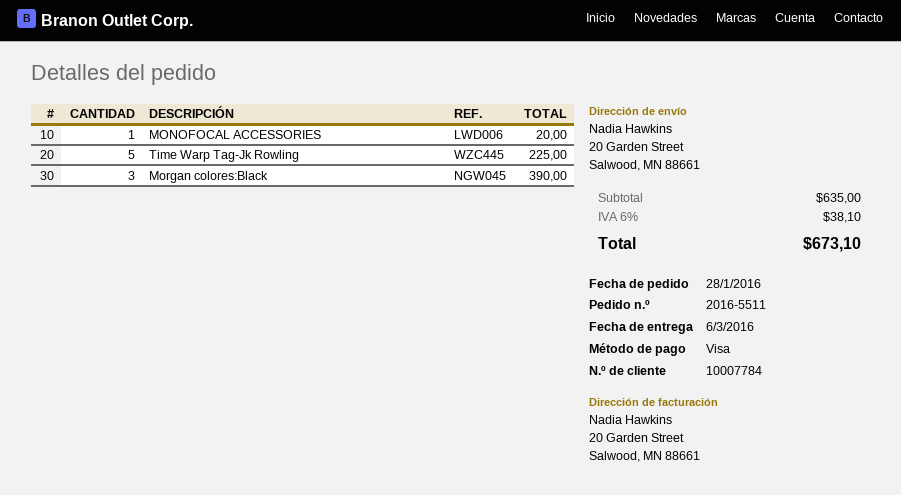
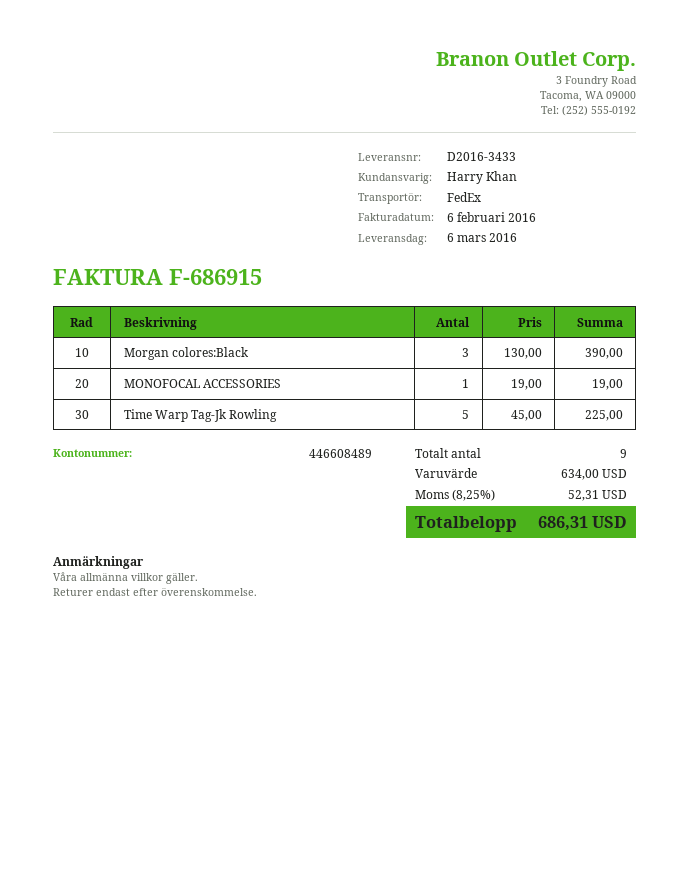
MONOFOCAL ACCESSORIES: 1 for 20.00 -> 1 for 19.00
subtotal: 635.00 -> 634.00
tax: 6% = 38.10 -> 8.25% = 52.31
total: 673.10 -> 686.31

